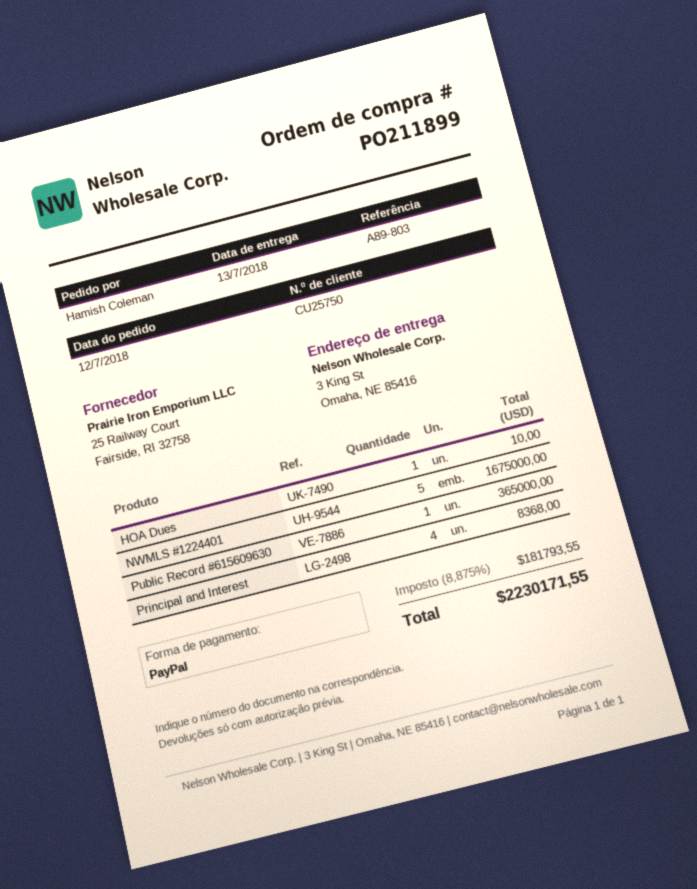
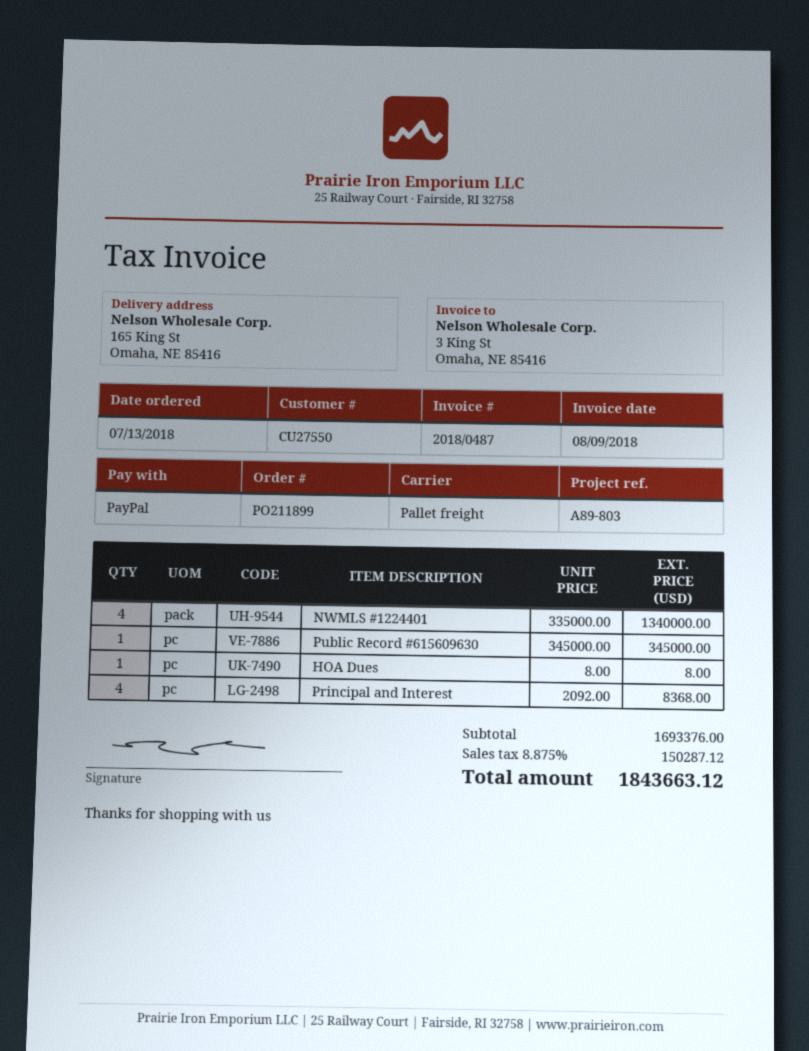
order date: 2018-07-12 -> 2018-07-13
customer number: CU25750 -> CU27550
ship to: 3 King St, Omaha, NE 85416 -> 165 King St, Omaha, NE 85416
HOA Dues: 1 for 10.00 -> 1 for 8.00
NWMLS #1224401: 5 for 1675000.00 -> 4 for 1340000.00
Public Record #615609630: 1 for 365000.00 -> 1 for 345000.00
tax: 8.875% = 181793.55 -> 8.875% = 150287.12
total: 2230171.55 -> 1843663.12

